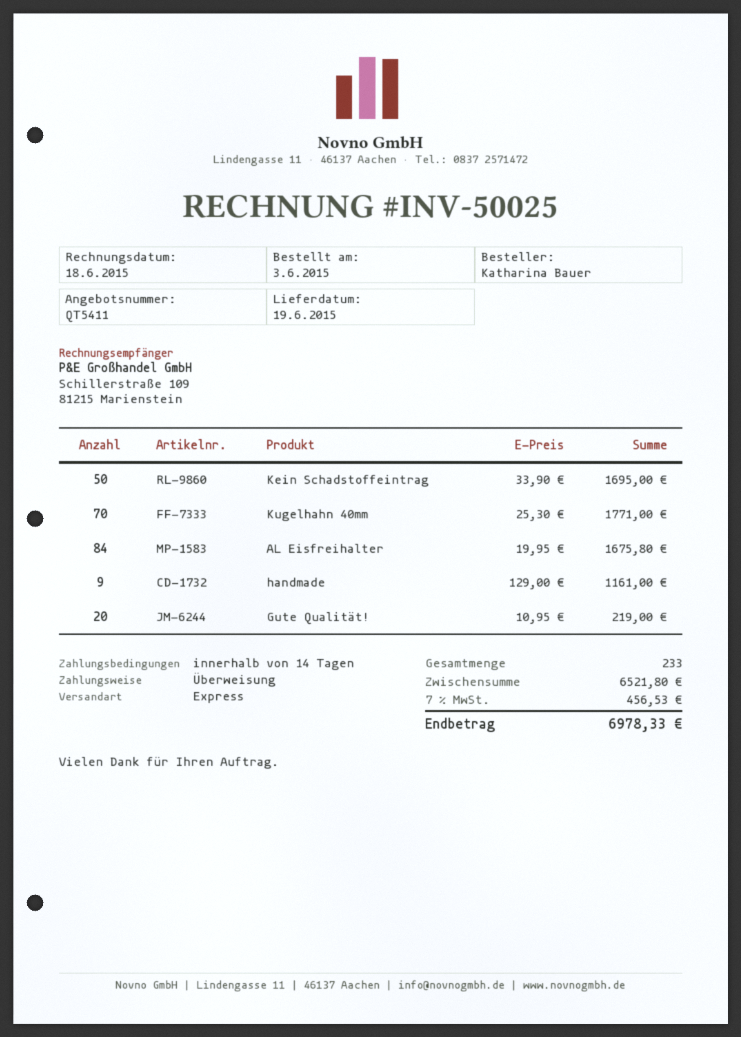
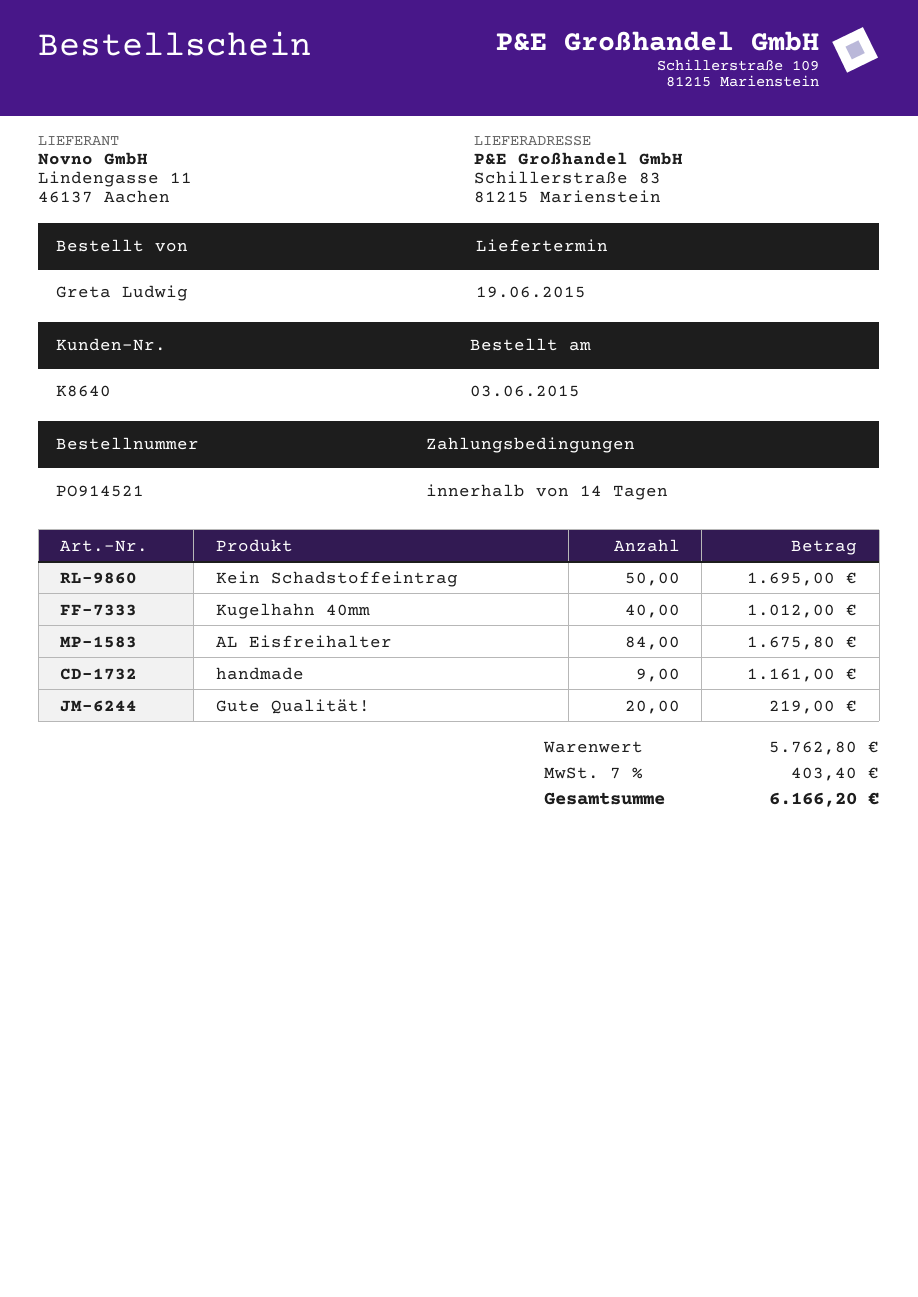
ordered by: Katharina Bauer -> Greta Ludwig
Kugelhahn 40mm: 70 for 1771.00 -> 40 for 1012.00
subtotal: 6521.80 -> 5762.80
tax: 7% = 456.53 -> 7% = 403.40
total: 6978.33 -> 6166.20

